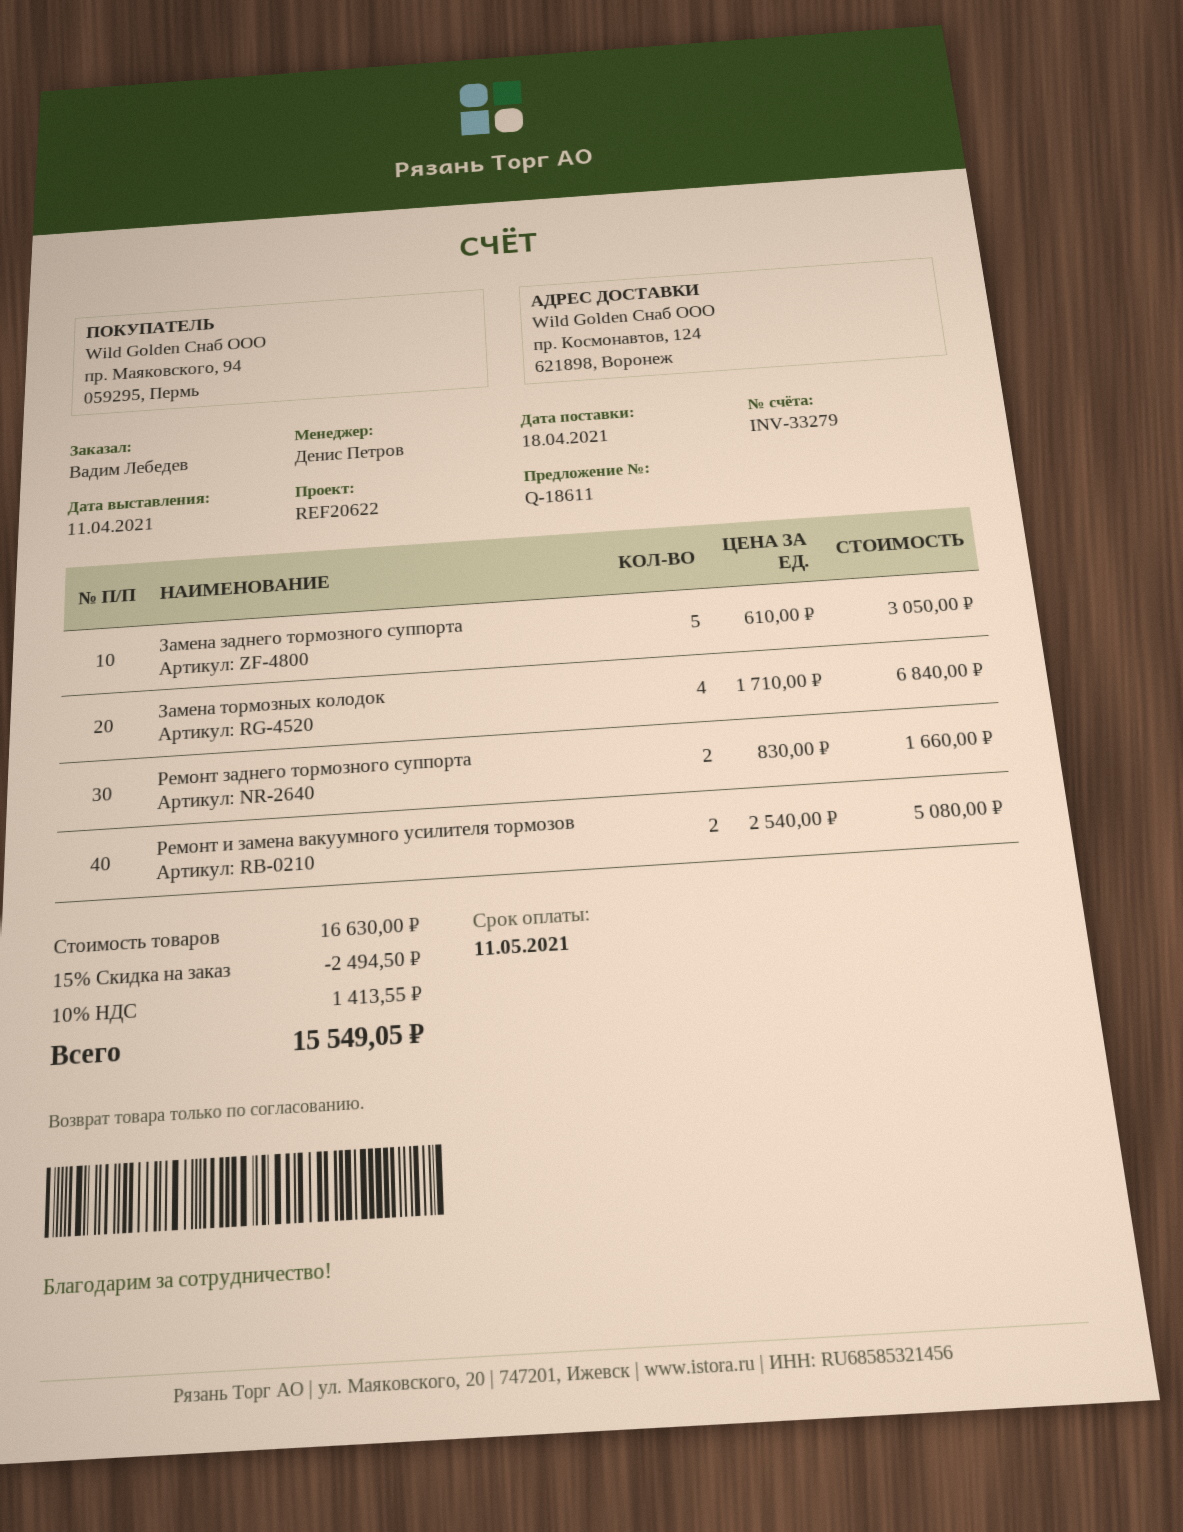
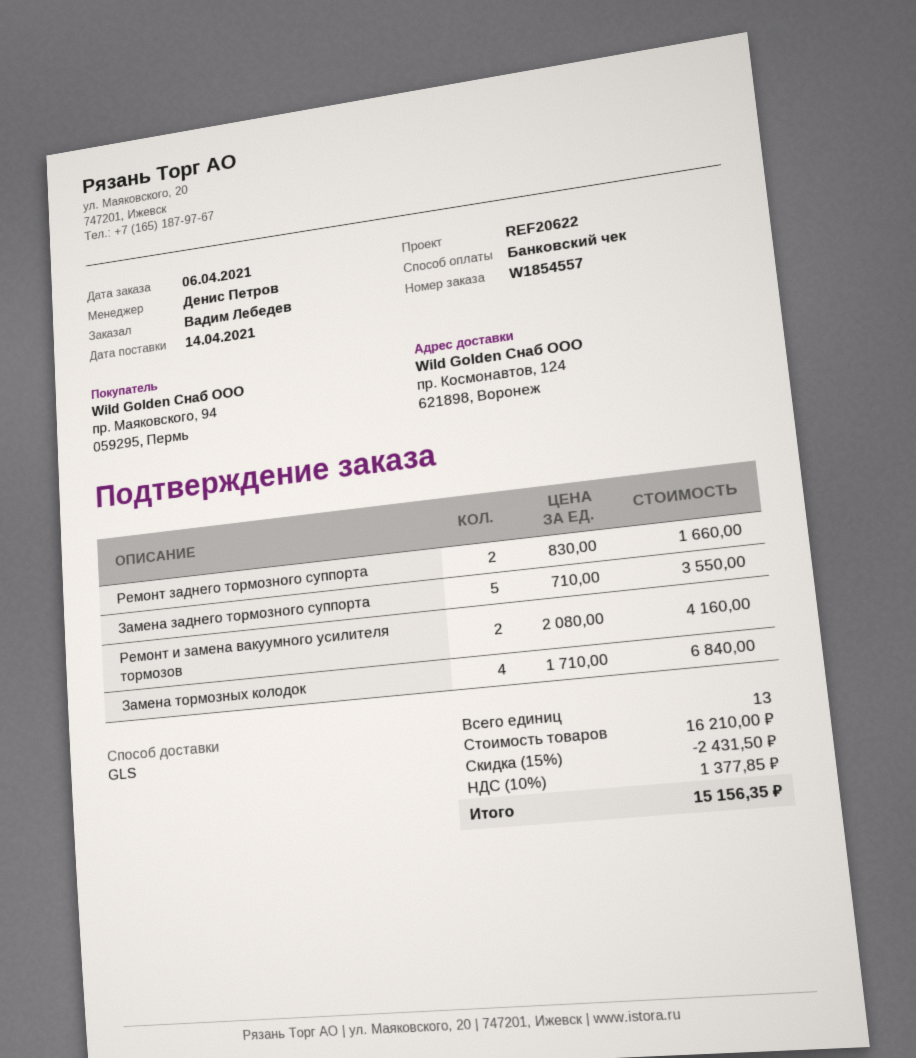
delivery date: 2021-04-18 -> 2021-04-14
Замена заднего тормозного суппорта: 5 x 610.00 = 3050.00 -> 5 x 710.00 = 3550.00
Ремонт и замена вакуумного усилителя тормозов: 2 x 2540.00 = 5080.00 -> 2 x 2080.00 = 4160.00
subtotal: 16630.00 -> 16210.00
discount: 15% = 2494.50 -> 15% = 2431.50
tax: 10% = 1413.55 -> 10% = 1377.85
total: 15549.05 -> 15156.35

